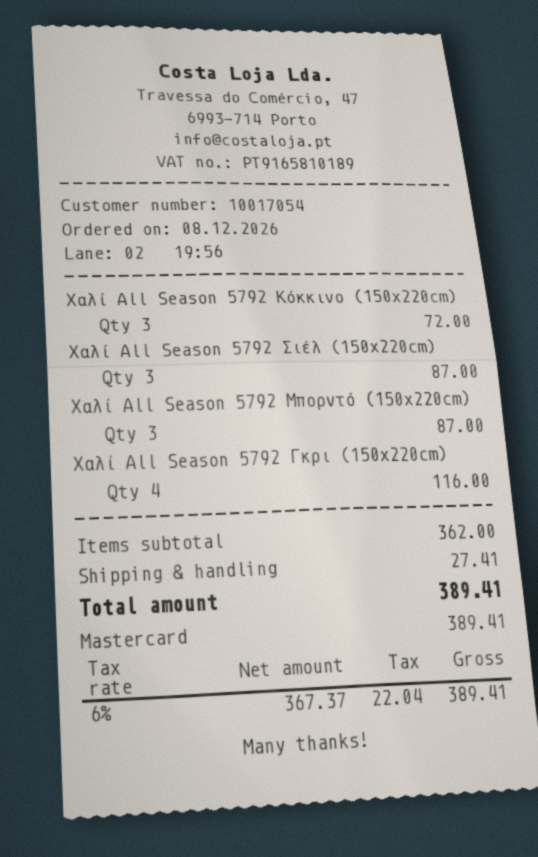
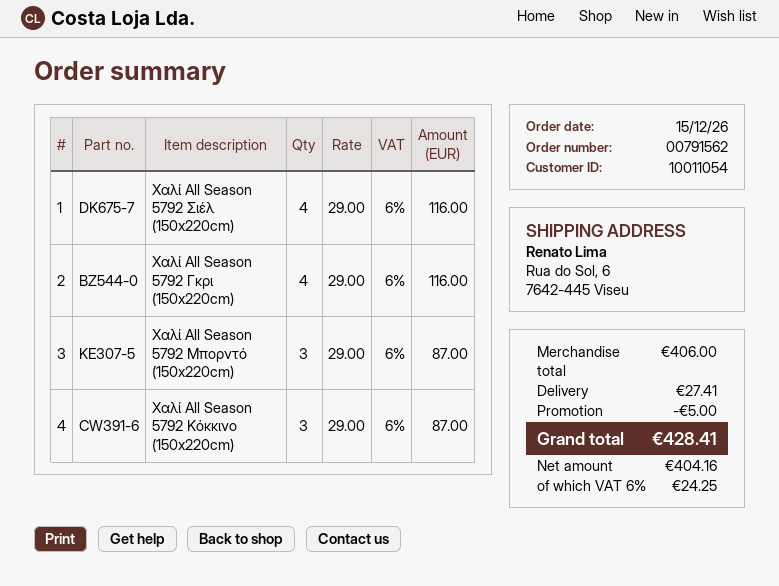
order date: 2026-12-08 -> 2026-12-15
customer number: 10017054 -> 10011054
Χαλί All Season 5792 Κόκκινο (150x220cm): 3 for 72.00 -> 3 for 87.00
Χαλί All Season 5792 Σιέλ (150x220cm): 3 for 87.00 -> 4 for 116.00
subtotal: 362.00 -> 406.00
discount: none -> 5.00
net: 367.37 -> 404.16
tax: 6% = 22.04 -> 6% = 24.25
total: 389.41 -> 428.41

